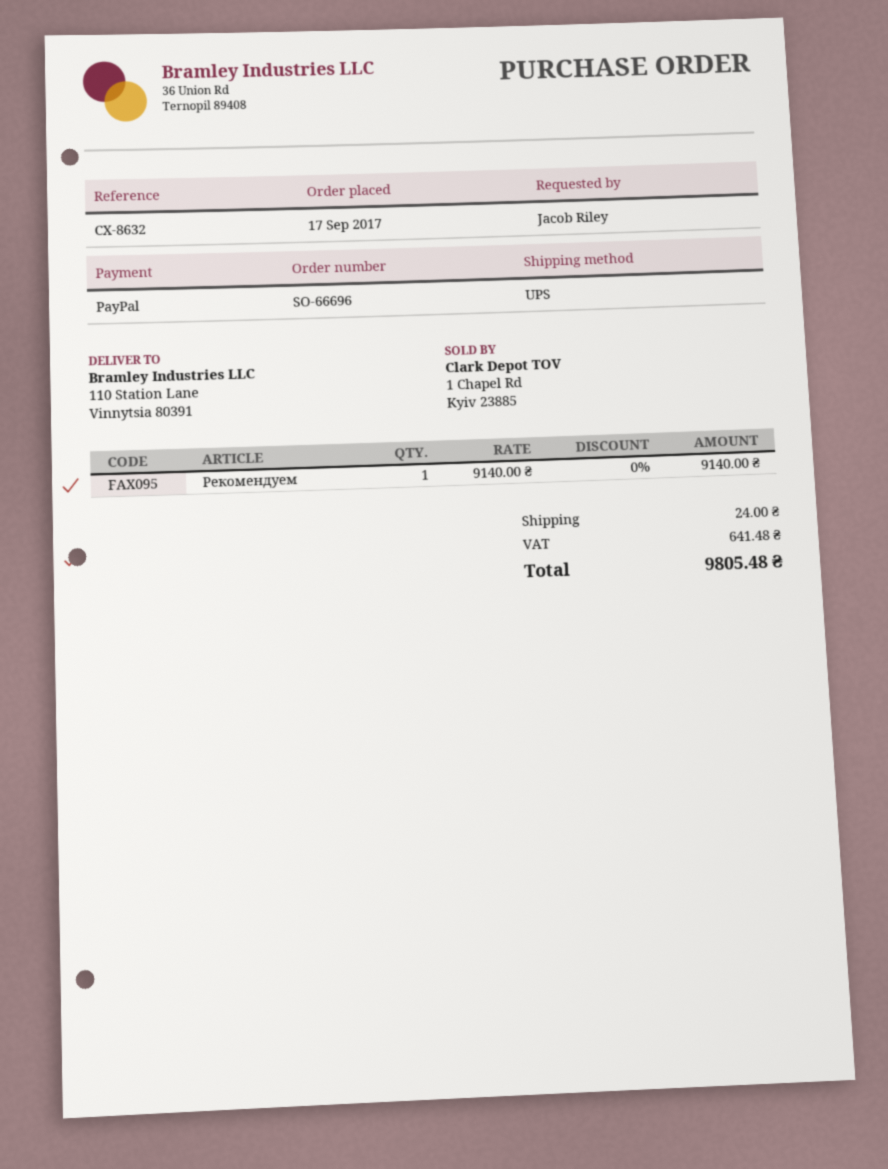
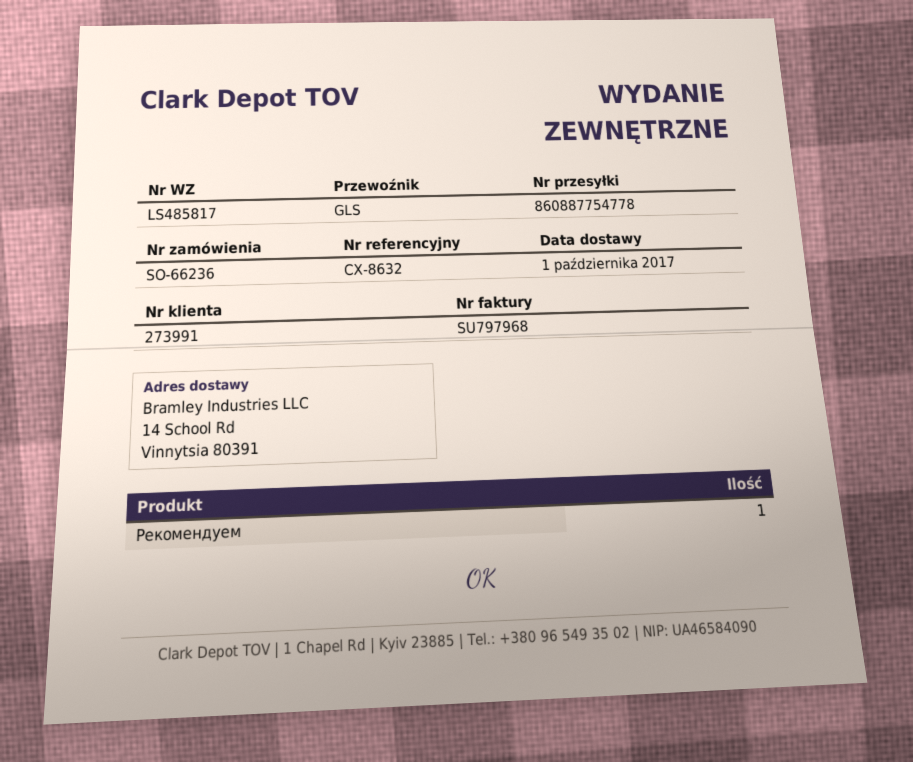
order number: SO-66696 -> SO-66236
shipping method: UPS -> GLS
ship to: 110 Station Lane, Vinnytsia 80391 -> 14 School Rd, Vinnytsia 80391

